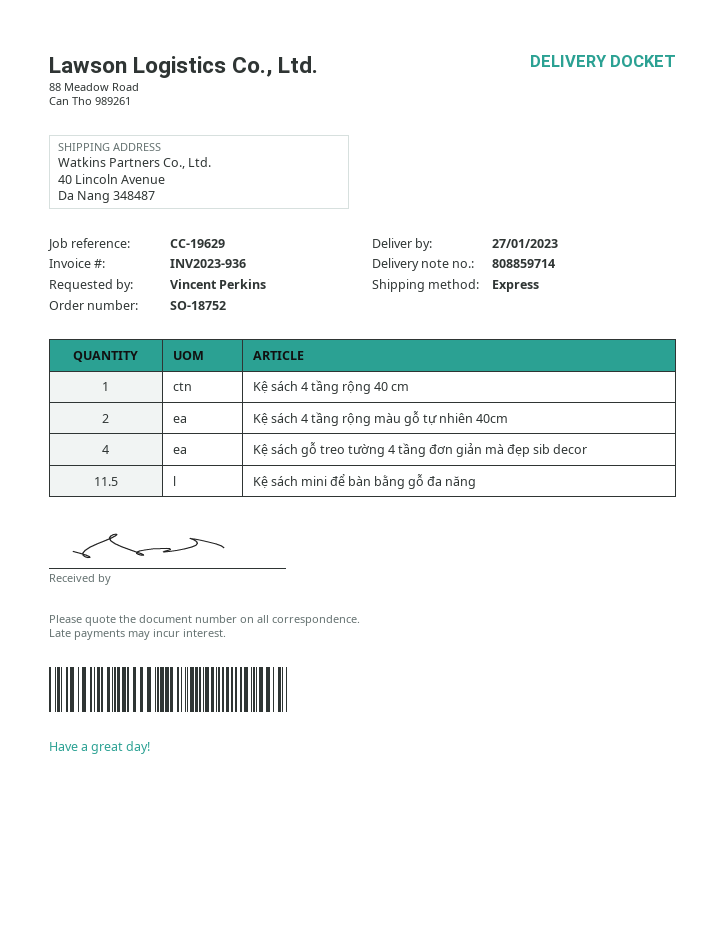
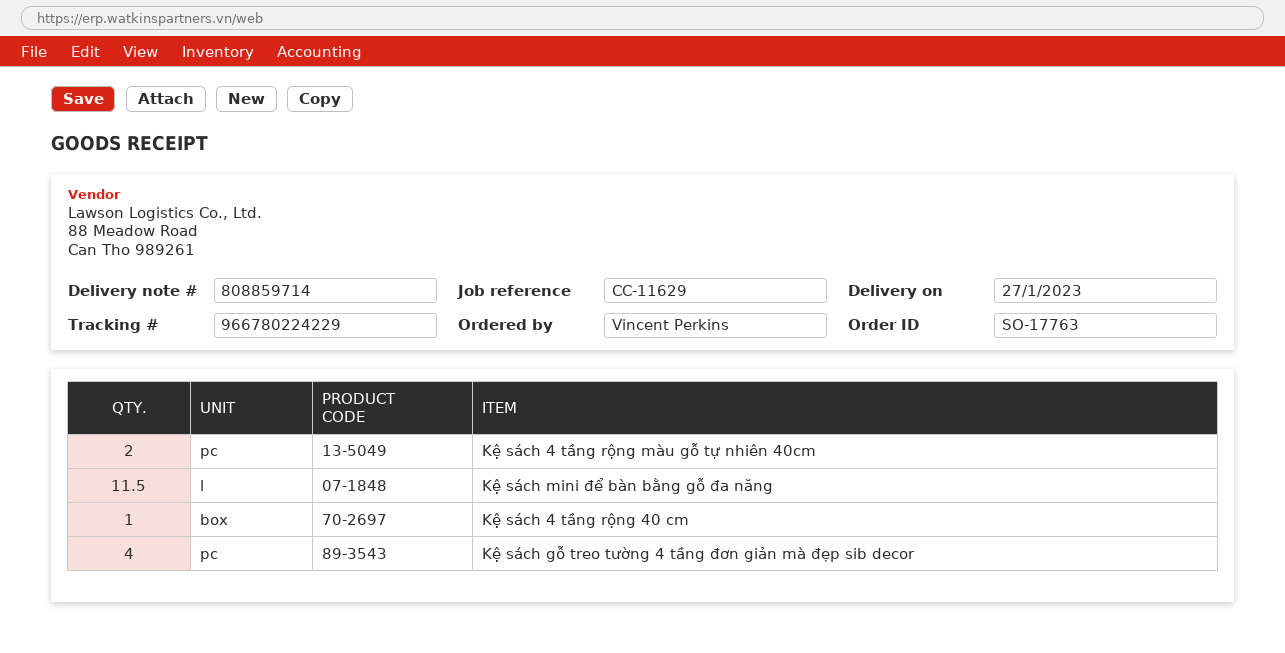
order number: SO-18752 -> SO-17763
reference: CC-19629 -> CC-11629

